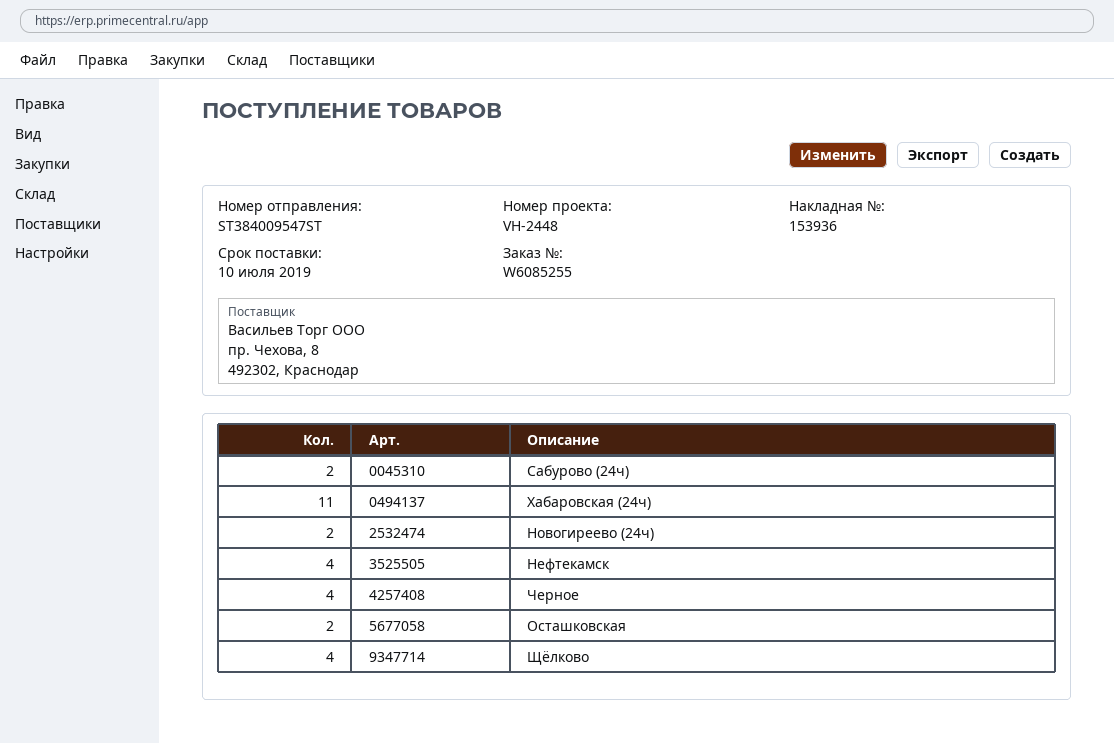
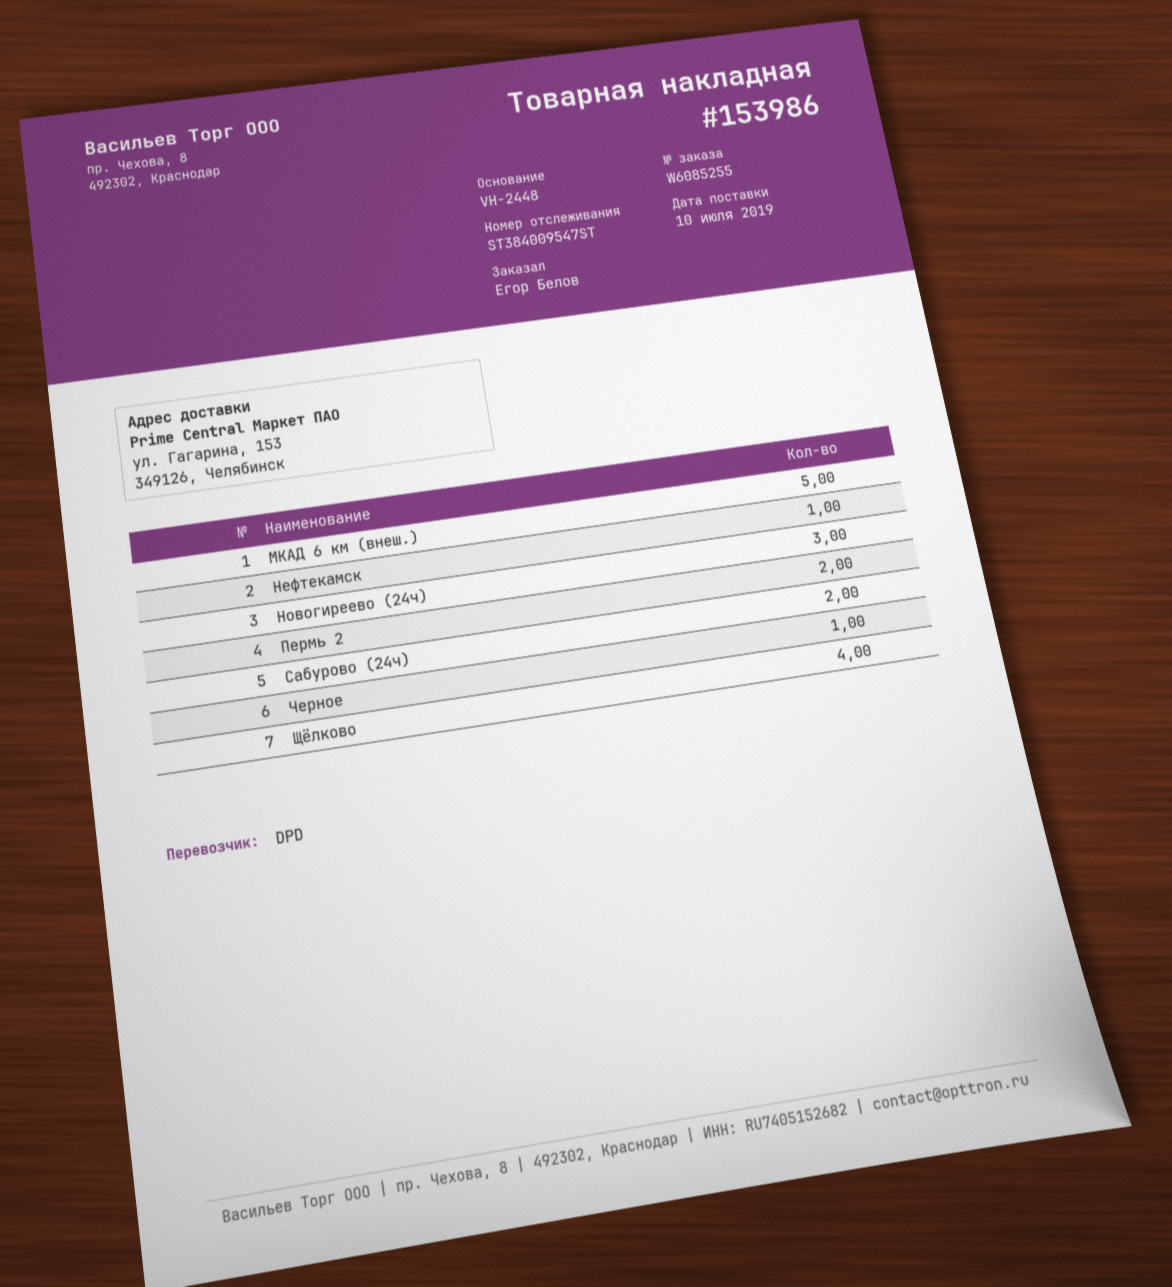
delivery note number: 153936 -> 153986
Хабаровская (24ч): 11 -> none
Новогиреево (24ч): 2 -> 3
Нефтекамск: 4 -> 1
Черное: 4 -> 1
Осташковская: 2 -> none
МКАД 6 км (внеш.): none -> 5
Пермь 2: none -> 2

